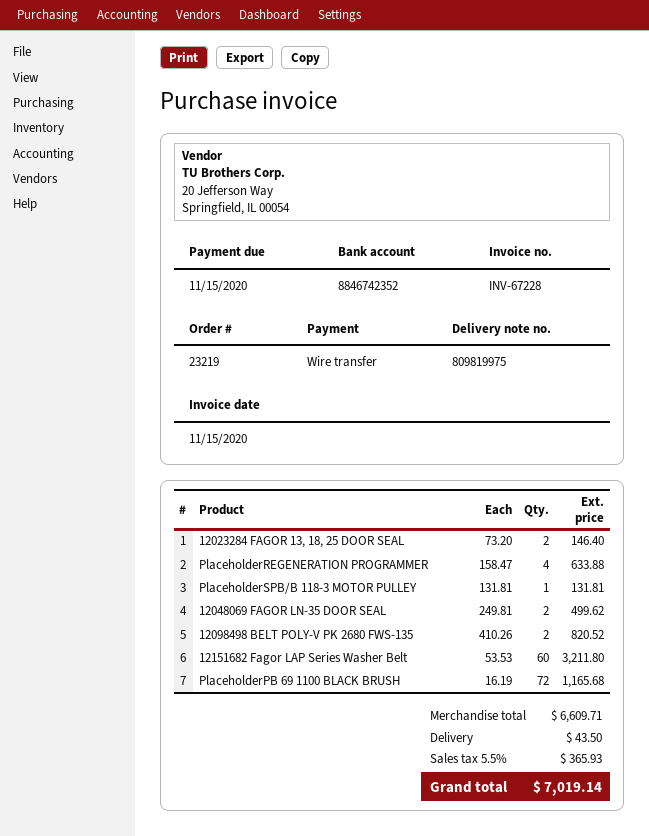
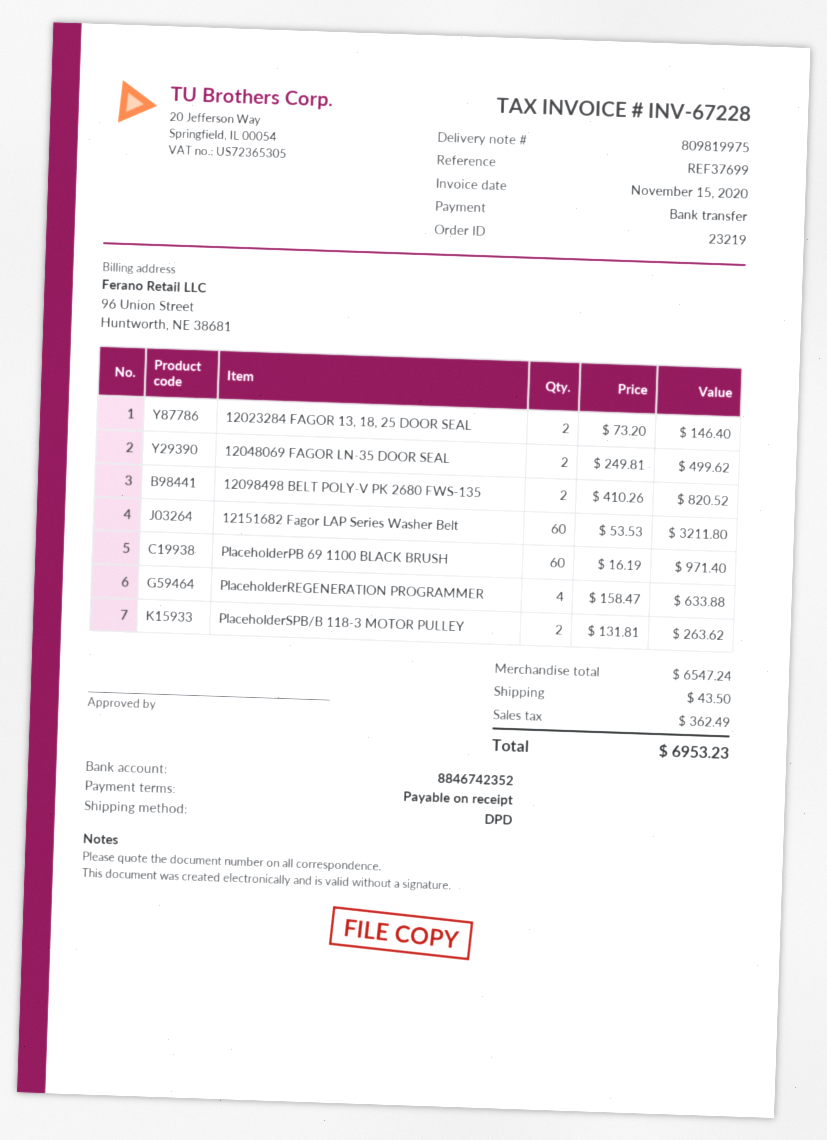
PlaceholderSPB/B 118-3 MOTOR PULLEY: 1 x 131.81 = 131.81 -> 2 x 131.81 = 263.62
PlaceholderPB 69 1100 BLACK BRUSH: 72 x 16.19 = 1165.68 -> 60 x 16.19 = 971.40
subtotal: 6609.71 -> 6547.24
tax: 365.93 -> 362.49
total: 7019.14 -> 6953.23

